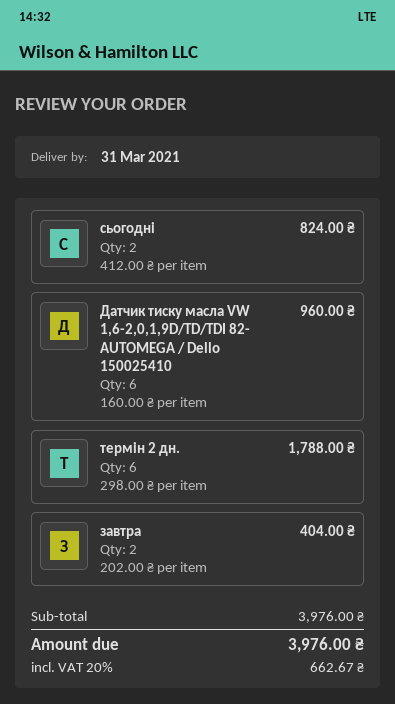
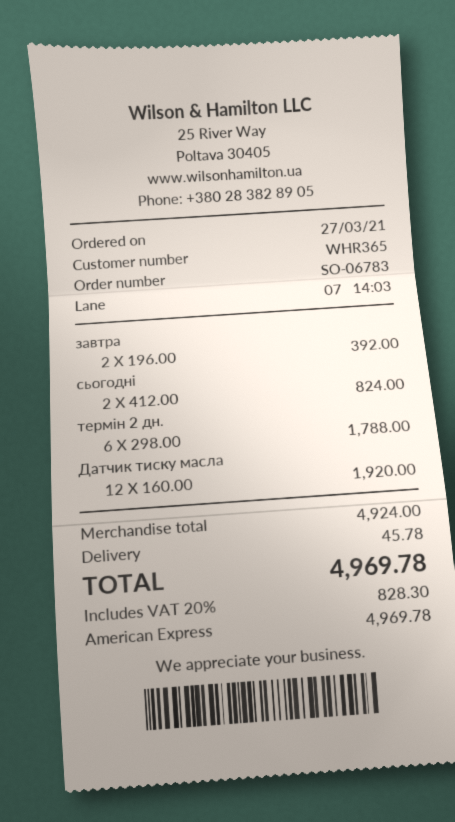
Датчик тиску масла VW 1,6-2,0,1,9D/TD/TDI 82- AUTOMEGA / Dello 150025410: 6 x 160.00 = 960.00 -> 12 x 160.00 = 1920.00
завтра: 2 x 202.00 = 404.00 -> 2 x 196.00 = 392.00
subtotal: 3976.00 -> 4924.00
shipping: none -> 45.78
tax: 20% = 662.67 -> 20% = 828.30
total: 3976.00 -> 4969.78

